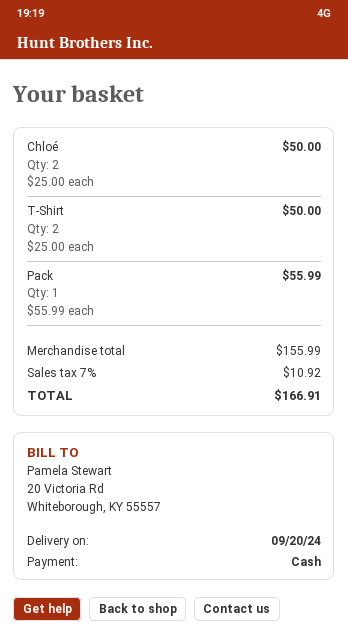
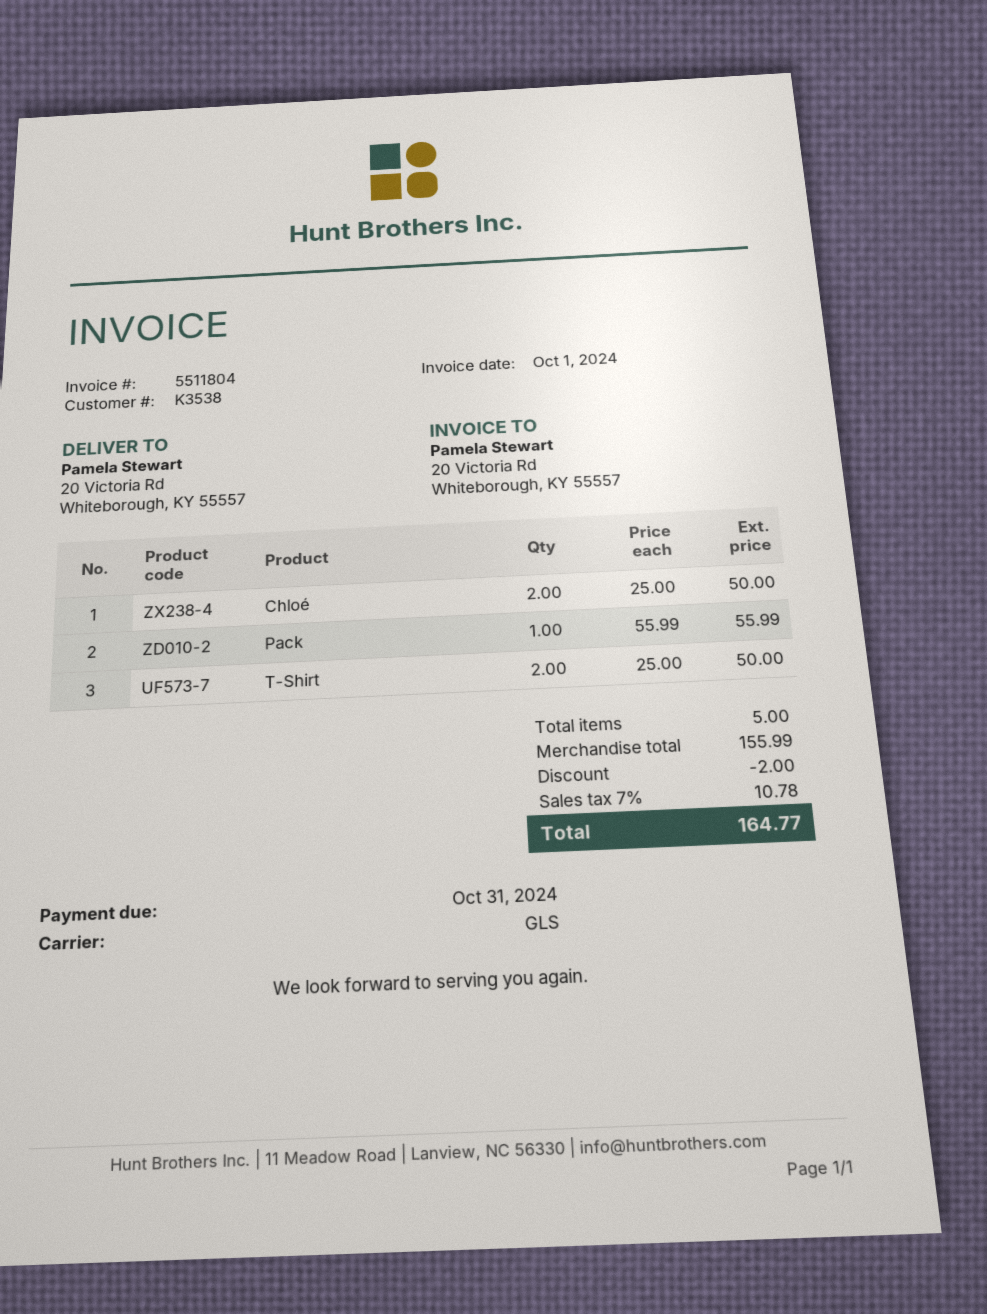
discount: none -> 2.00
tax: 7% = 10.92 -> 7% = 10.78
total: 166.91 -> 164.77

